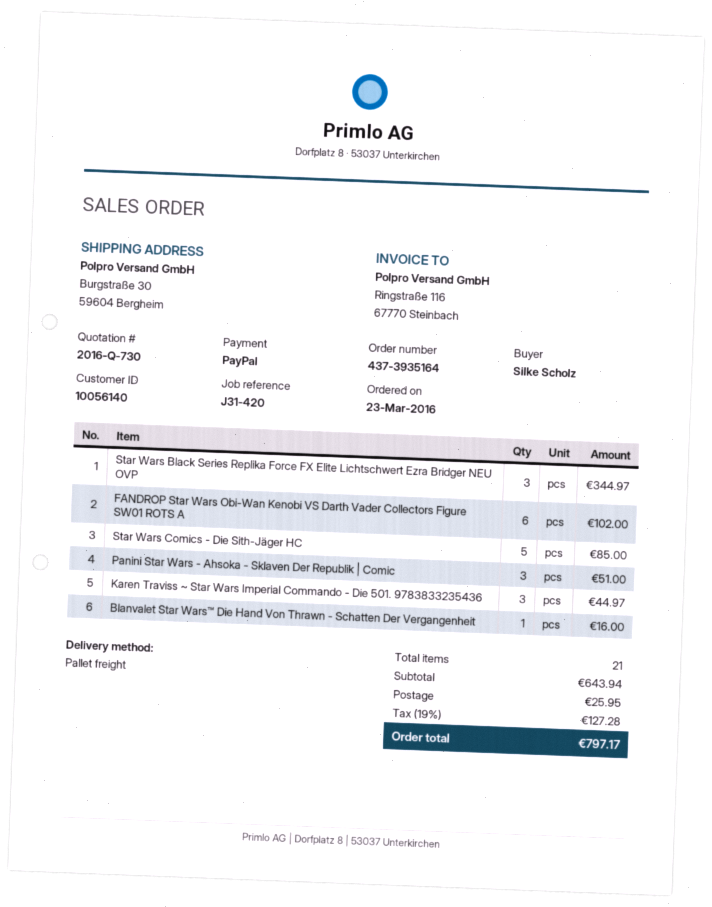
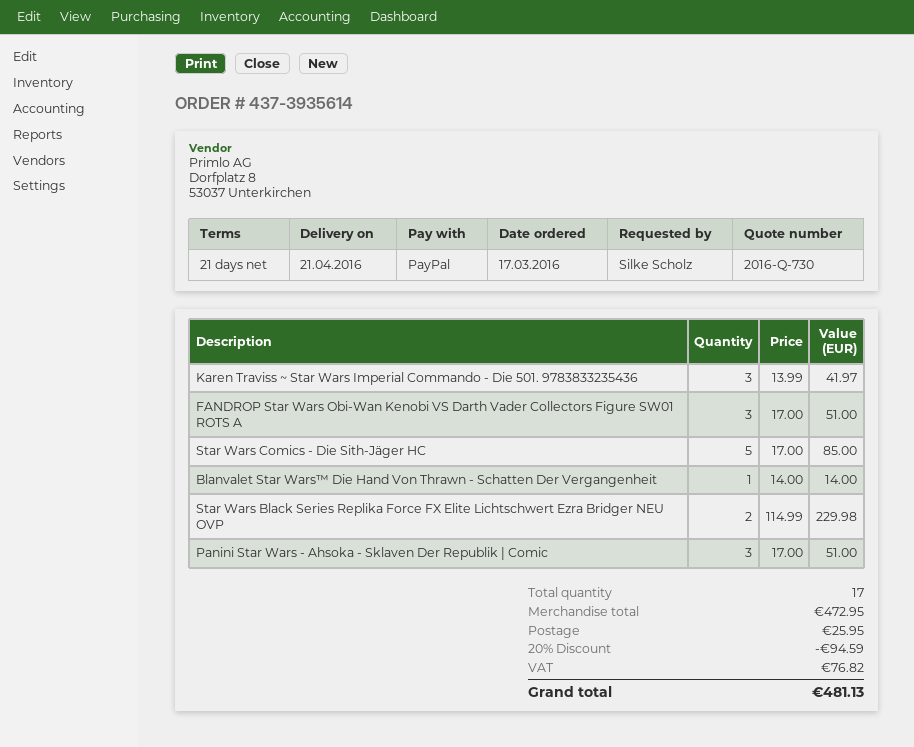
order number: 437-3935164 -> 437-3935614
order date: 2016-03-23 -> 2016-03-17
Star Wars Black Series Replika Force FX Elite Lichtschwert Ezra Bridger NEU OVP: 3 for 344.97 -> 2 for 229.98
FANDROP Star Wars Obi-Wan Kenobi VS Darth Vader Collectors Figure SW01 ROTS A: 6 for 102.00 -> 3 for 51.00
Karen Traviss ~ Star Wars Imperial Commando - Die 501. 9783833235436: 3 for 44.97 -> 3 for 41.97
Blanvalet Star Wars™ Die Hand Von Thrawn - Schatten Der Vergangenheit: 1 for 16.00 -> 1 for 14.00
total quantity: 21 -> 17
subtotal: 643.94 -> 472.95
discount: none -> 20% = 94.59
tax: 127.28 -> 76.82
total: 797.17 -> 481.13

